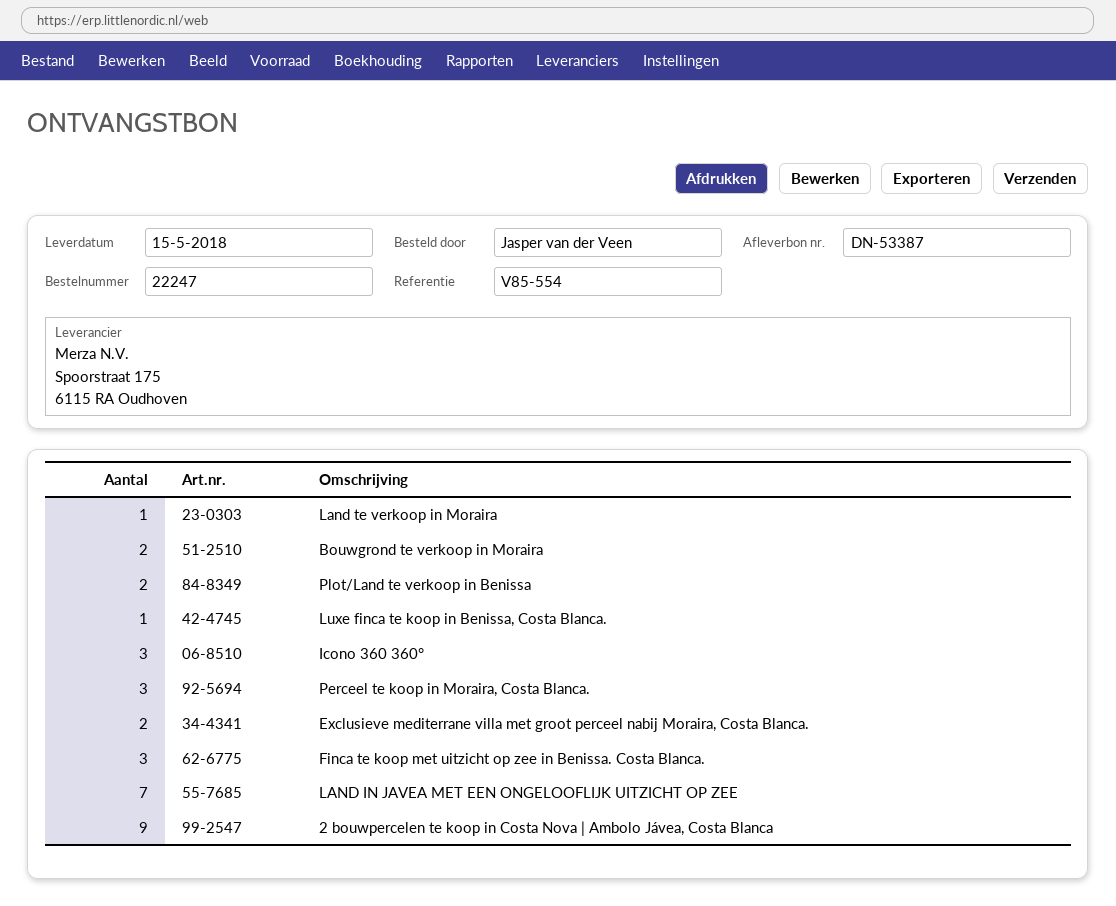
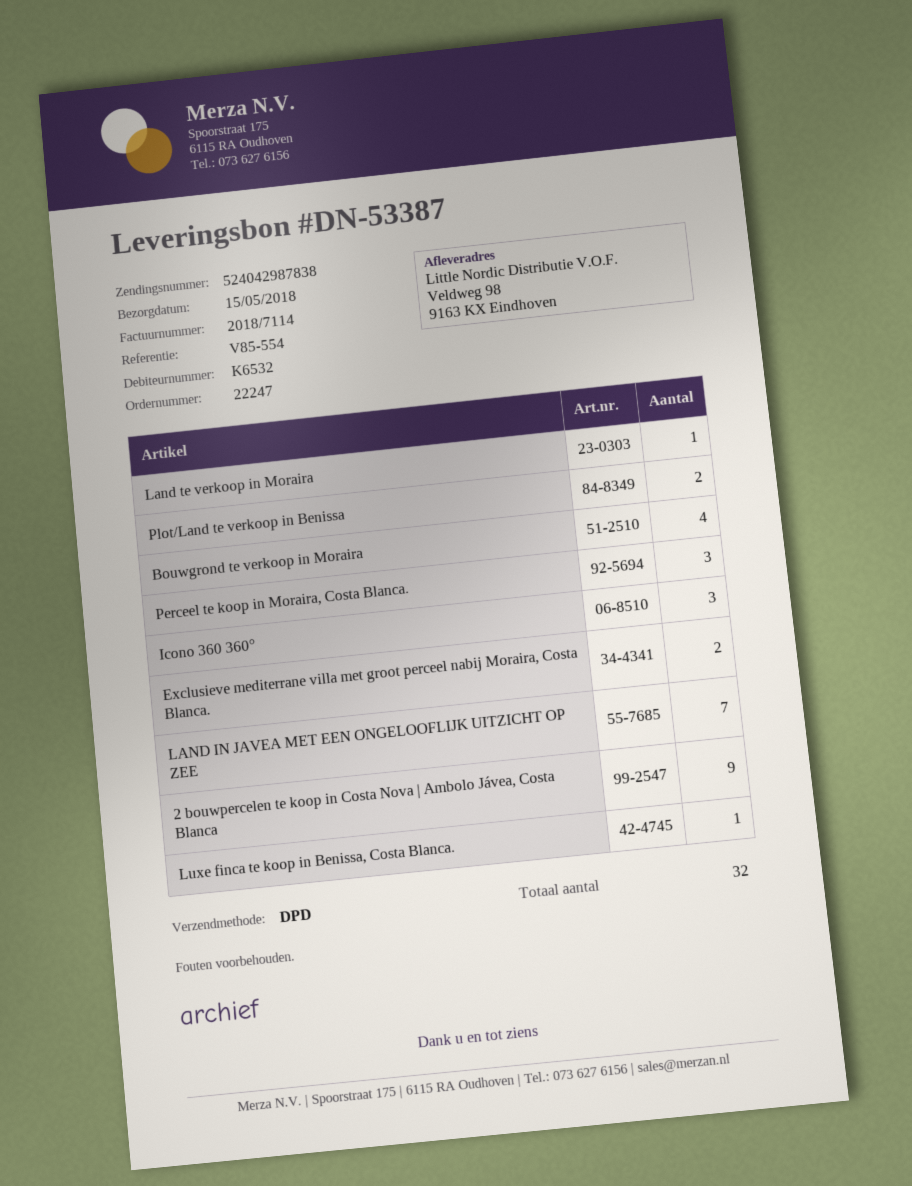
Bouwgrond te verkoop in Moraira: 2 -> 4
Finca te koop met uitzicht op zee in Benissa. Costa Blanca.: 3 -> none

